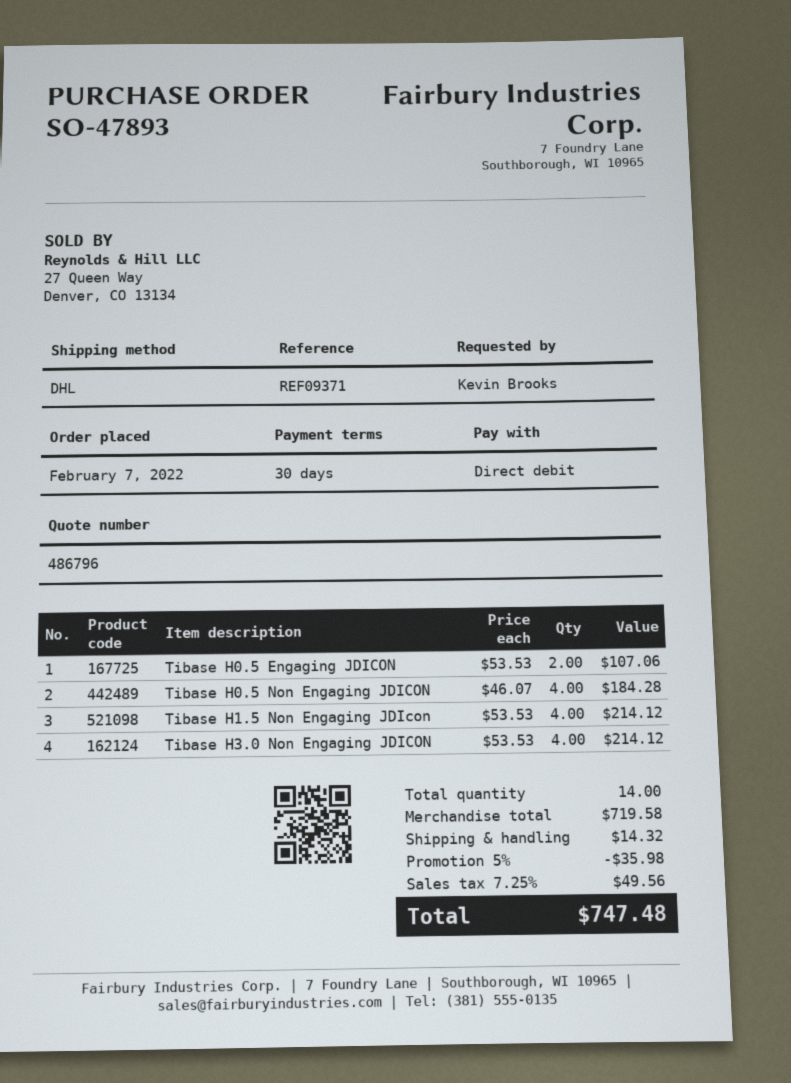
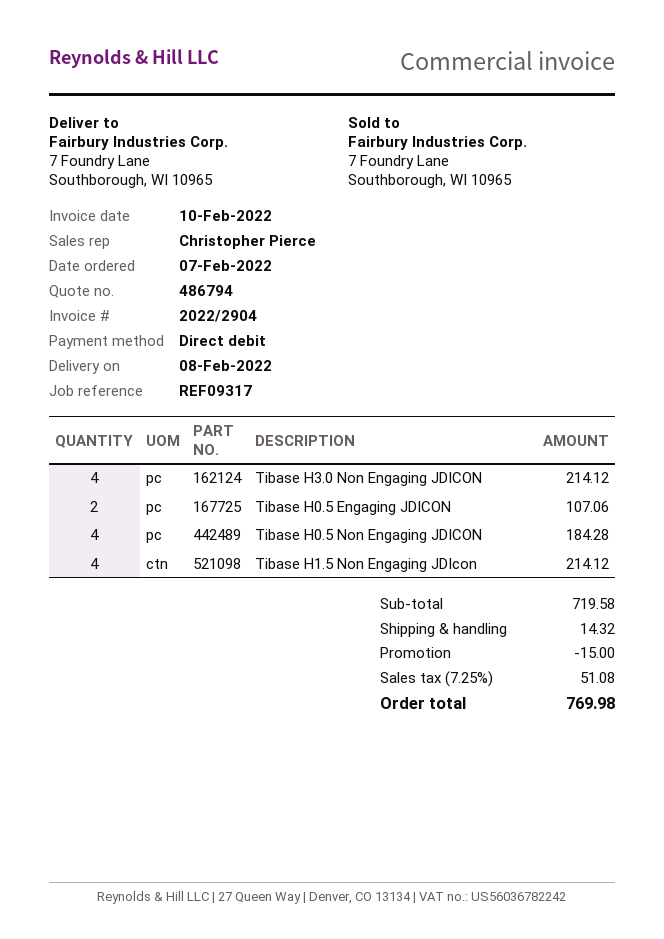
quote number: 486796 -> 486794
reference: REF09371 -> REF09317
discount: 35.98 -> 15.00
tax: 7.25% = 49.56 -> 7.25% = 51.08
total: 747.48 -> 769.98

